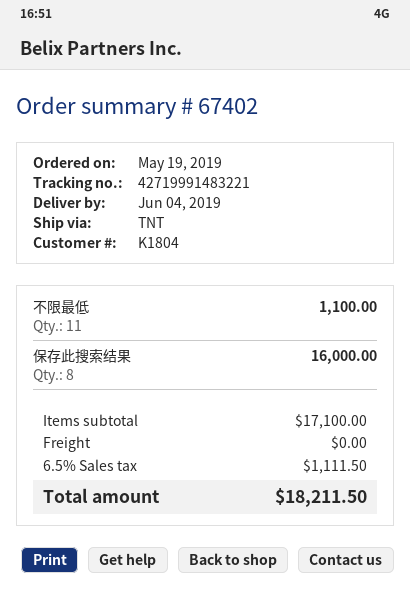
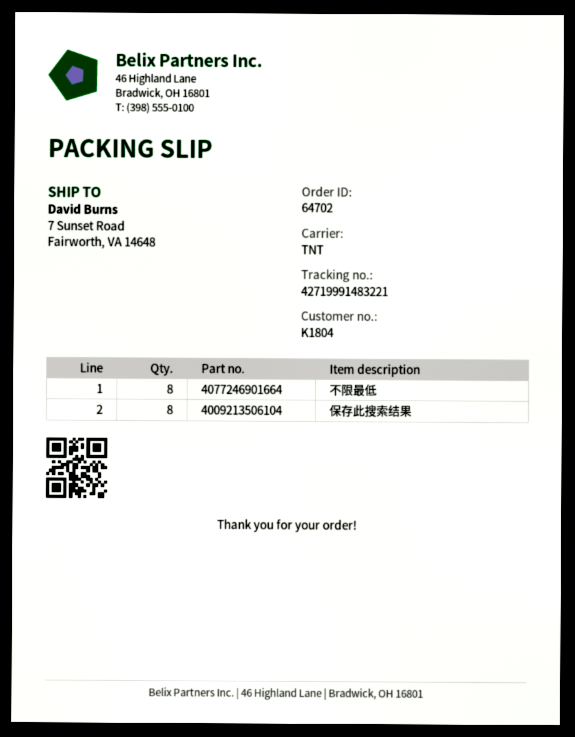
order number: 67402 -> 64702
不限最低: 11 -> 8

